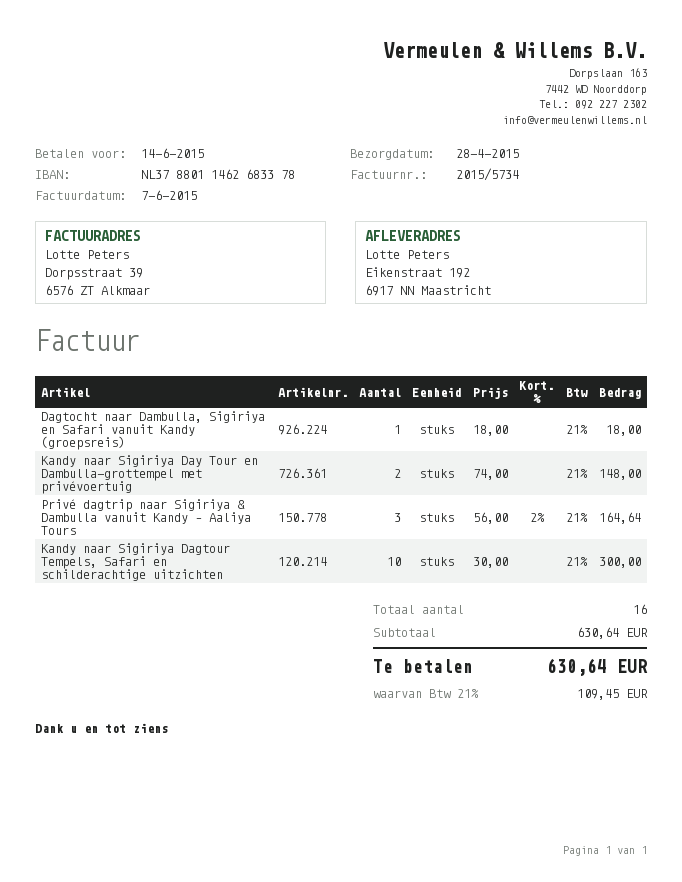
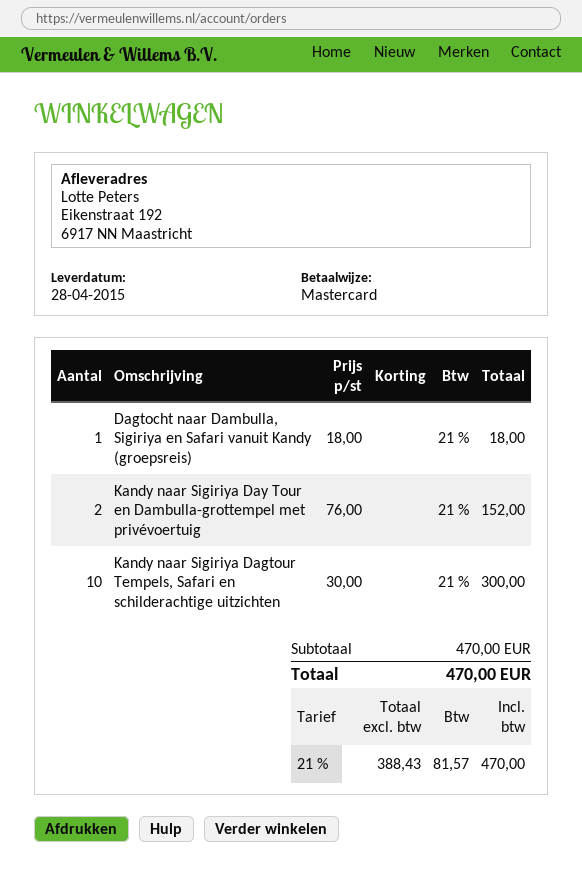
Kandy naar Sigiriya Day Tour en Dambulla-grottempel met privévoertuig: 2 x 74.00 = 148.00 -> 2 x 76.00 = 152.00
Privé dagtrip naar Sigiriya & Dambulla vanuit Kandy – Aaliya Tours: 3 x 56.00 - 2% = 164.64 -> none
subtotal: 630.64 -> 470.00
tax: 21% = 109.45 -> 21% = 81.57
total: 630.64 -> 470.00

